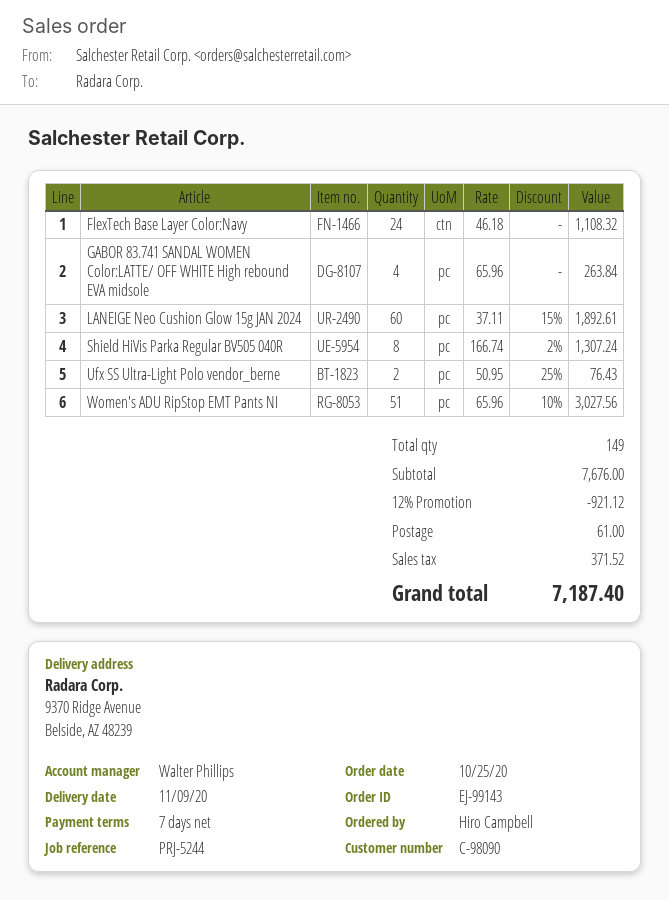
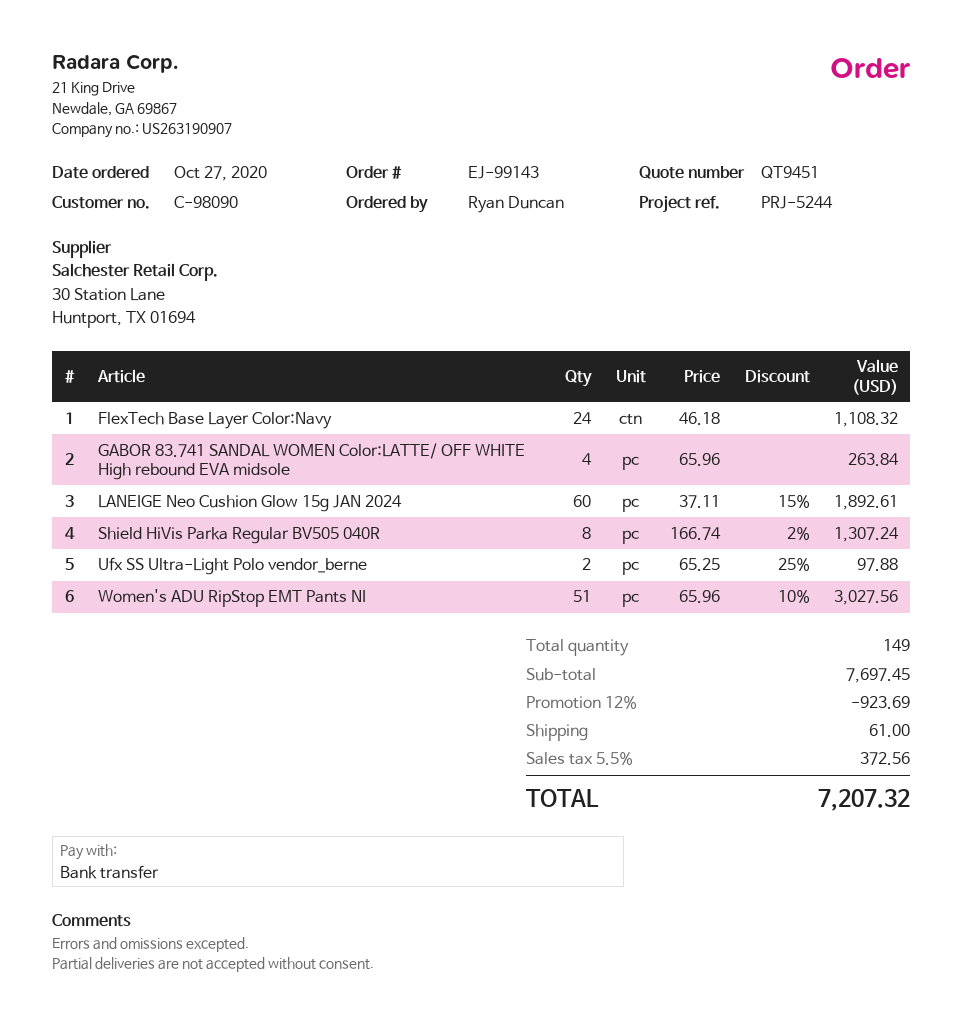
order date: 2020-10-25 -> 2020-10-27
ordered by: Hiro Campbell -> Ryan Duncan
Ufx SS Ultra-Light Polo vendor_berne: 2 x 50.95 - 25% = 76.43 -> 2 x 65.25 - 25% = 97.88
subtotal: 7676.00 -> 7697.45
discount: 12% = 921.12 -> 12% = 923.69
tax: 371.52 -> 372.56
total: 7187.40 -> 7207.32

